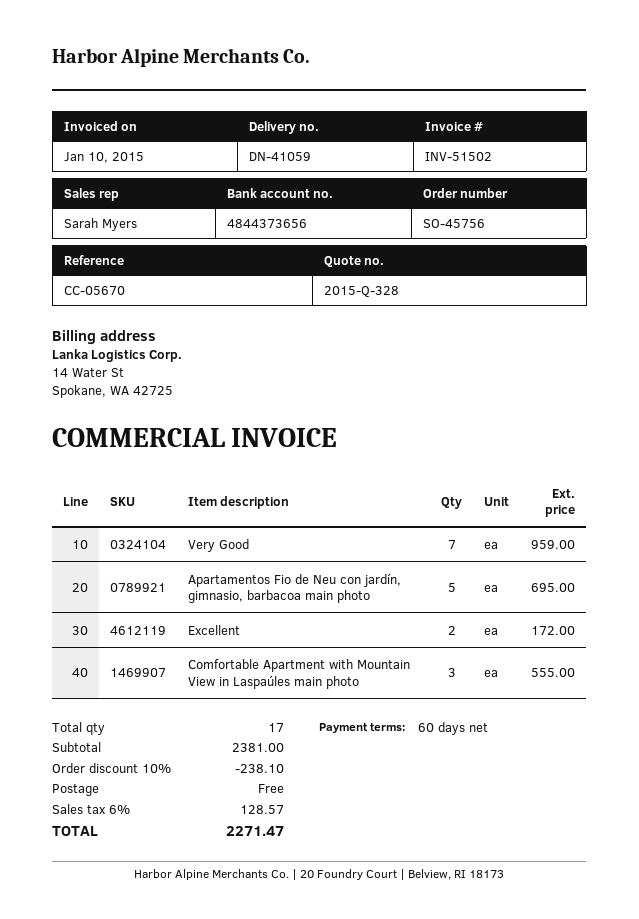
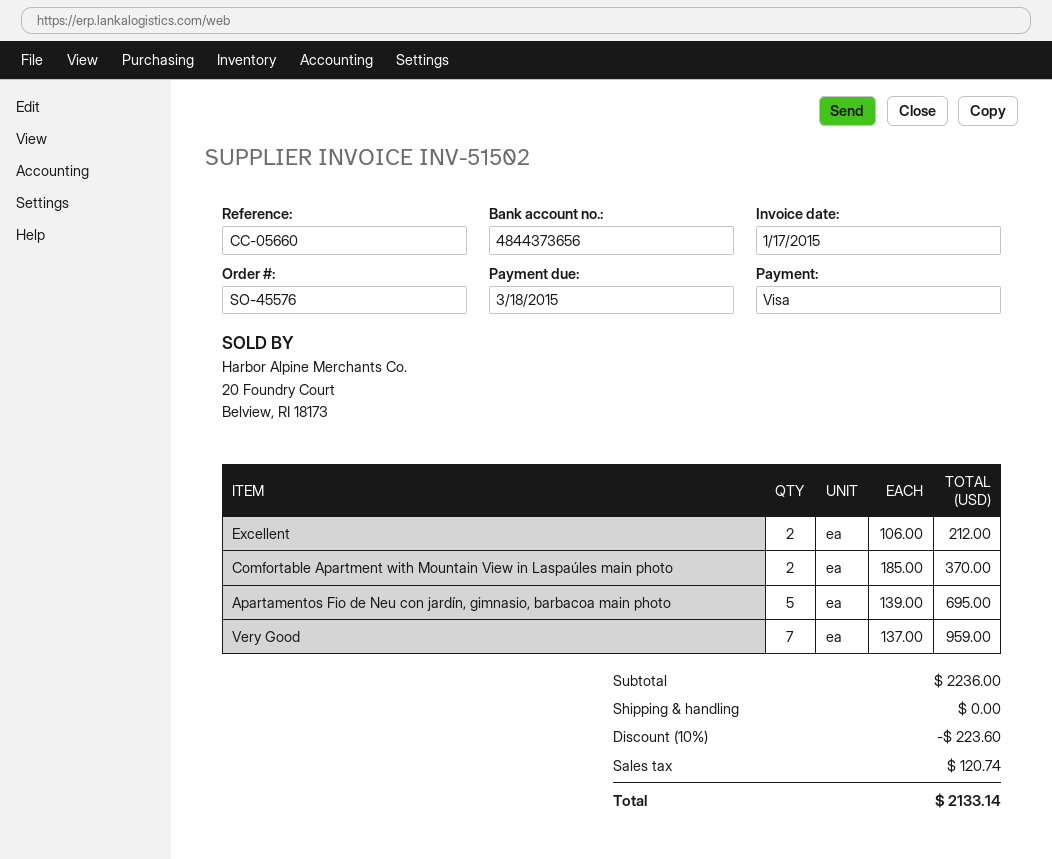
order number: SO-45756 -> SO-45576
invoice date: 2015-01-10 -> 2015-01-17
reference: CC-05670 -> CC-05660
Excellent: 2 for 172.00 -> 2 for 212.00
Comfortable Apartment with Mountain View in Laspaúles main photo: 3 for 555.00 -> 2 for 370.00
subtotal: 2381.00 -> 2236.00
discount: 10% = 238.10 -> 10% = 223.60
tax: 128.57 -> 120.74
total: 2271.47 -> 2133.14

